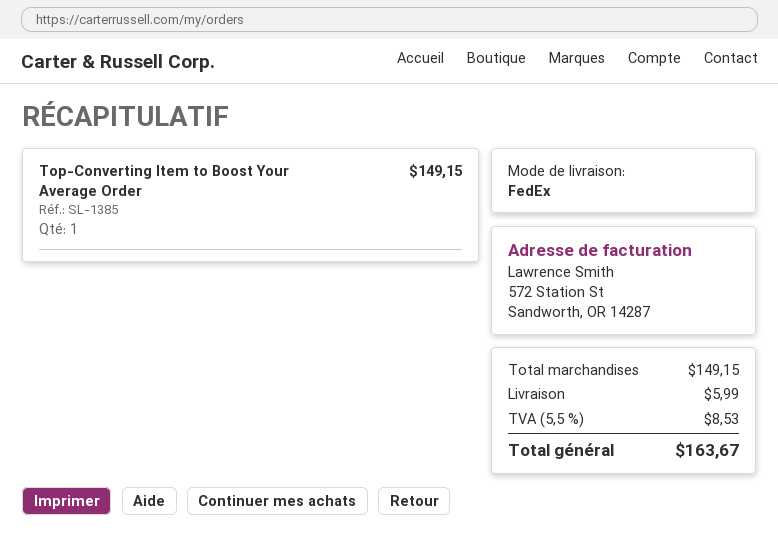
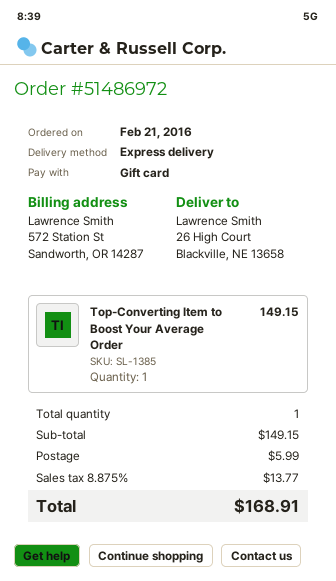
shipping method: FedEx -> express
tax: 5.5% = 8.53 -> 8.875% = 13.77
total: 163.67 -> 168.91

